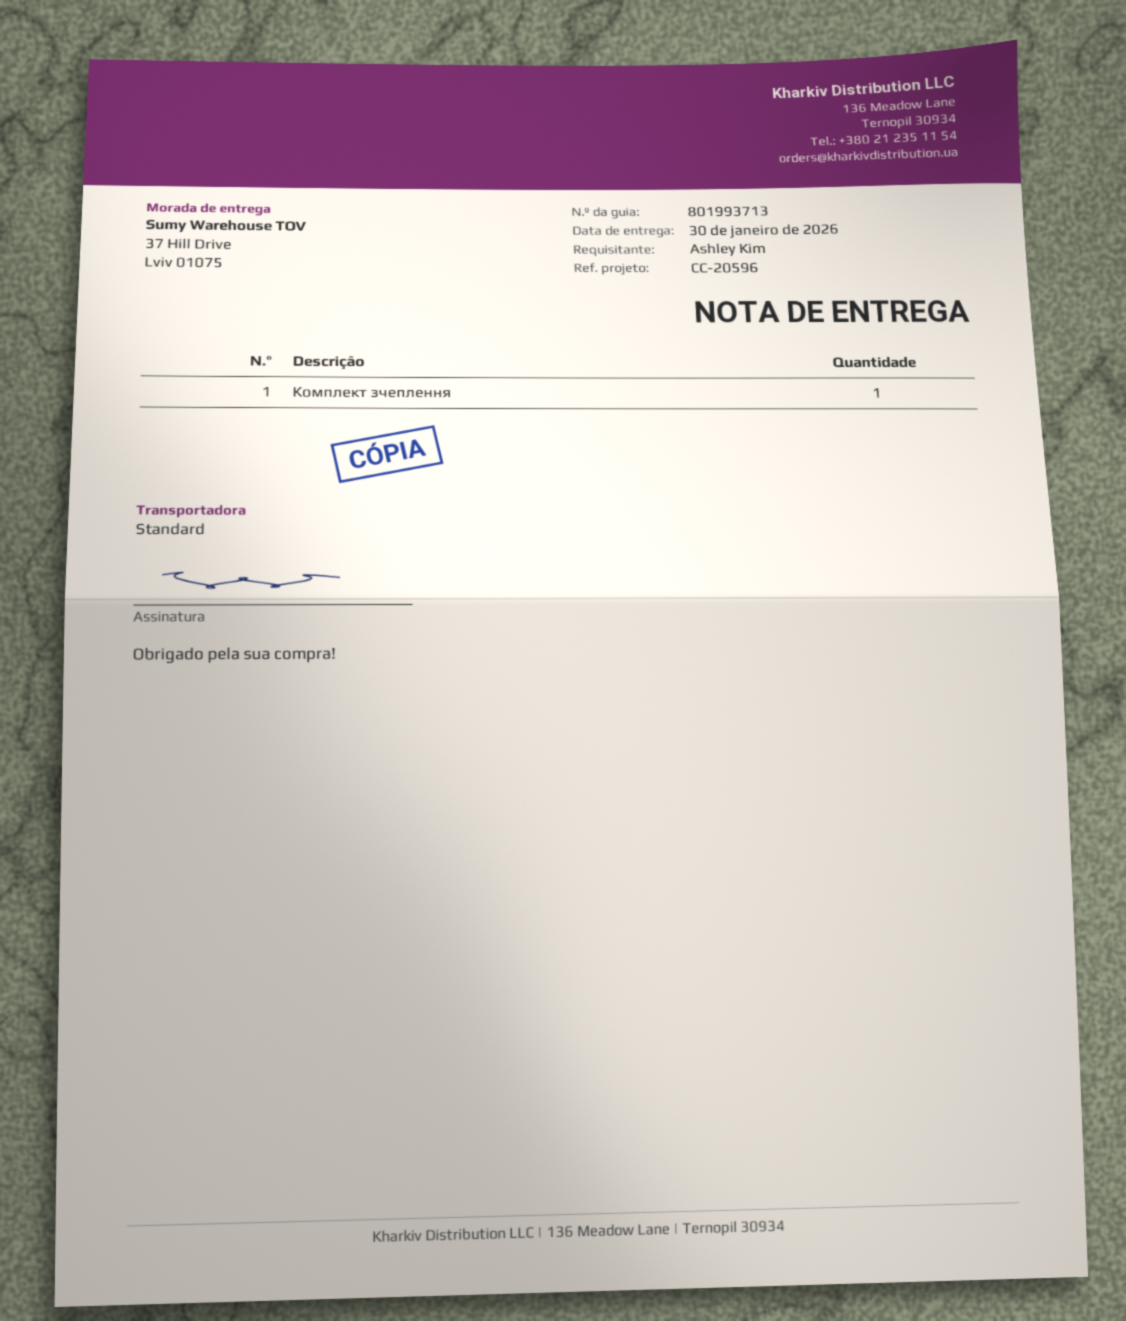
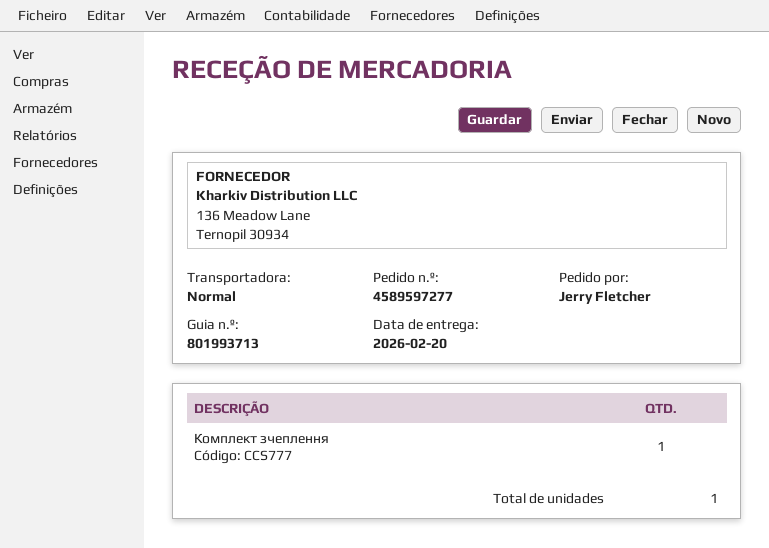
delivery date: 2026-01-30 -> 2026-02-20
ordered by: Ashley Kim -> Jerry Fletcher

